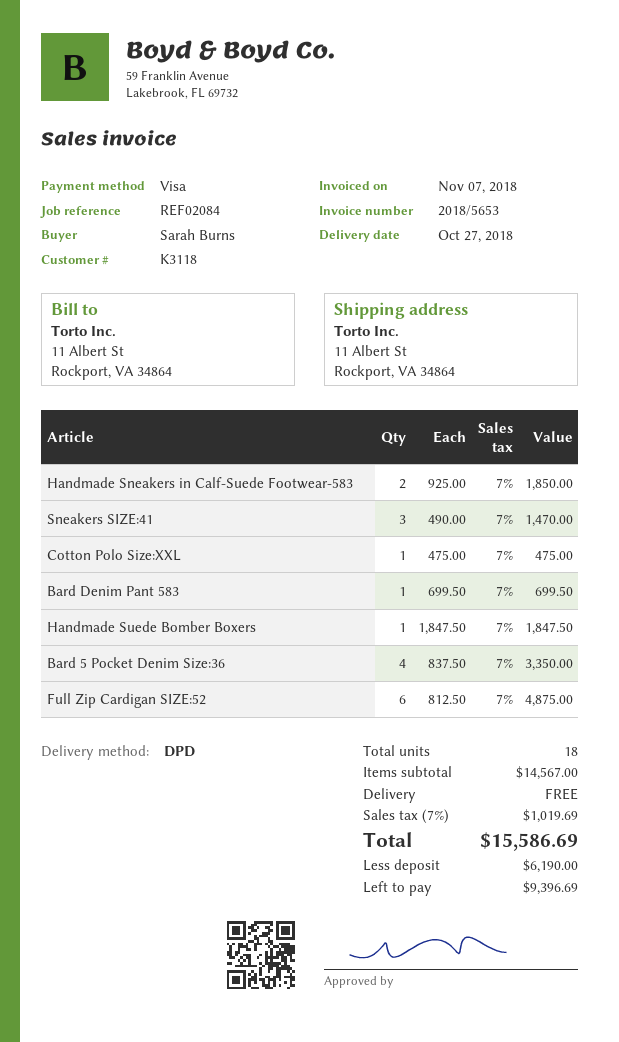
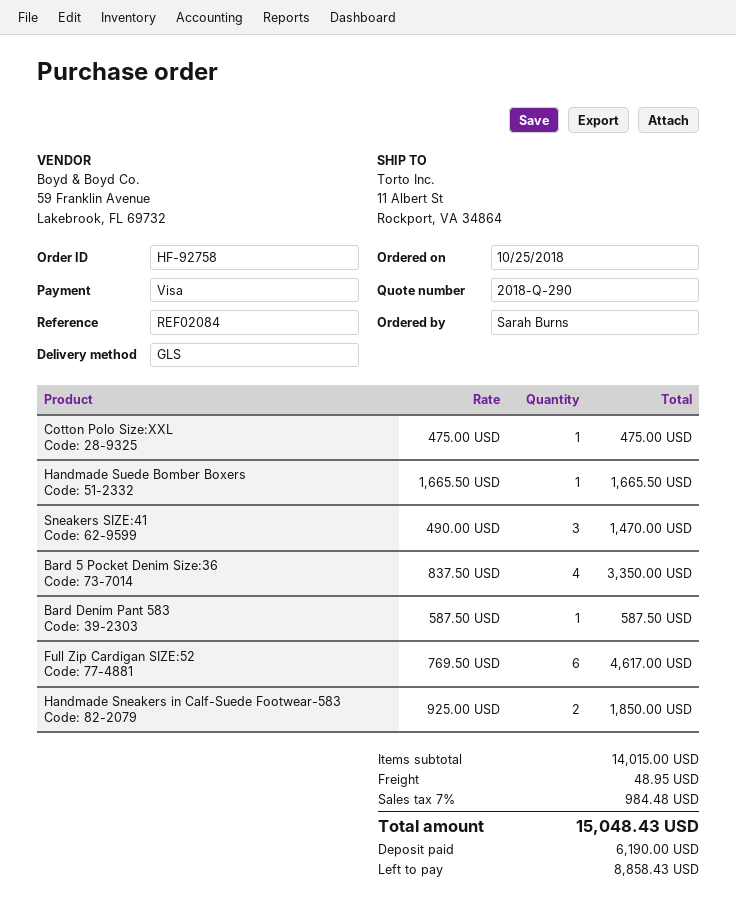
shipping method: DPD -> GLS
Bard Denim Pant 583: 1 x 699.50 = 699.50 -> 1 x 587.50 = 587.50
Handmade Suede Bomber Boxers: 1 x 1847.50 = 1847.50 -> 1 x 1665.50 = 1665.50
Full Zip Cardigan SIZE:52: 6 x 812.50 = 4875.00 -> 6 x 769.50 = 4617.00
subtotal: 14567.00 -> 14015.00
shipping: 0.00 -> 48.95
tax: 7% = 1019.69 -> 7% = 984.48
total: 15586.69 -> 15048.43
balance: 9396.69 -> 8858.43

